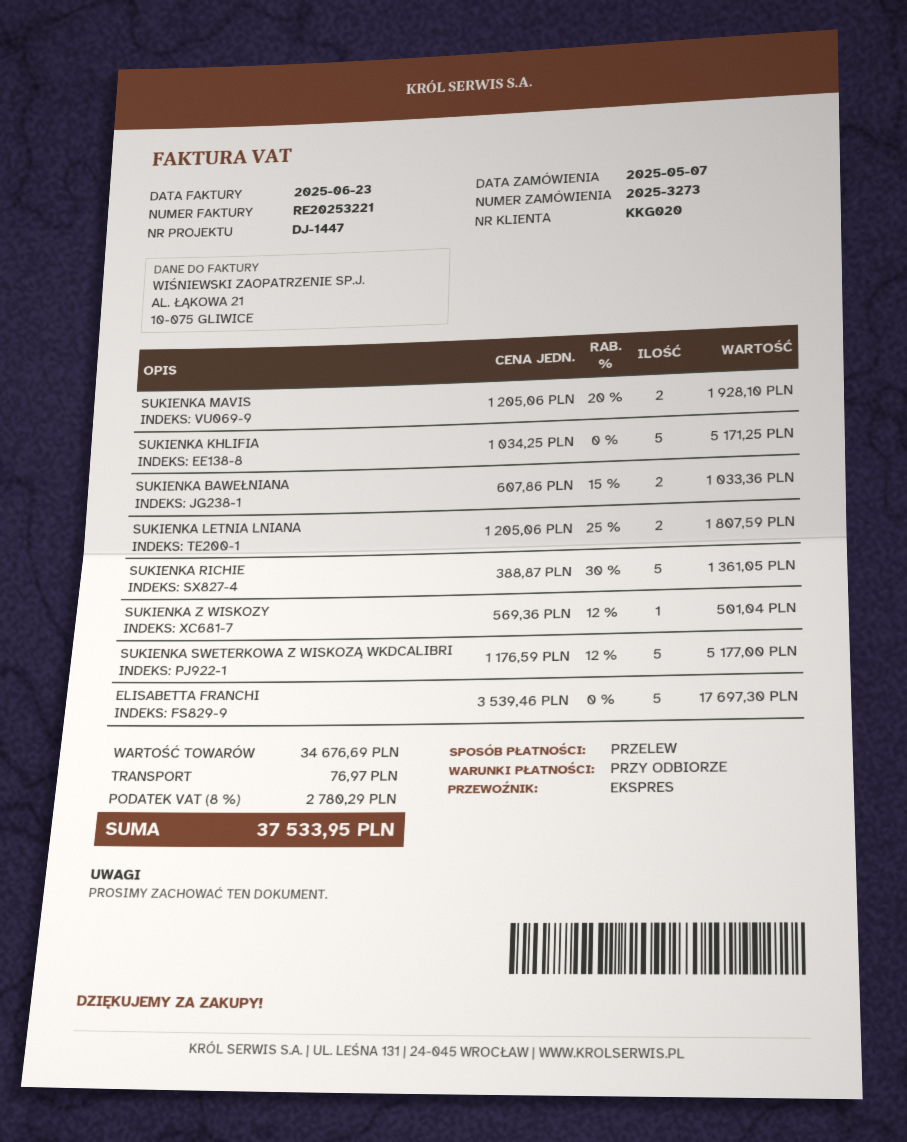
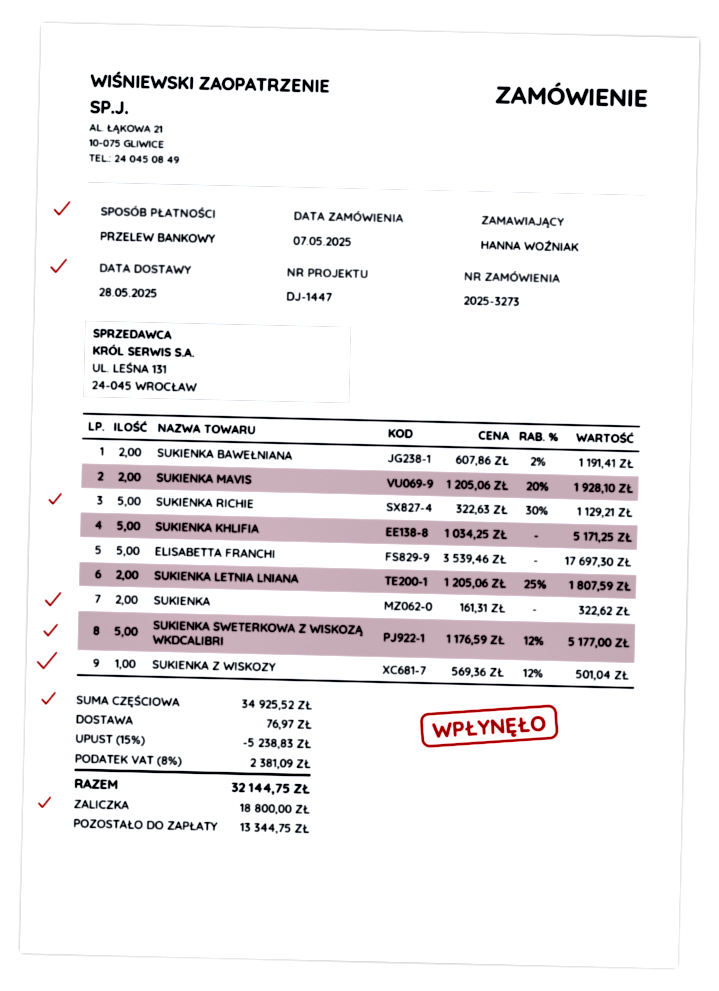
SUKIENKA BAWEŁNIANA: 2 x 607.86 - 15% = 1033.36 -> 2 x 607.86 - 2% = 1191.41
SUKIENKA RICHIE: 5 x 388.87 - 30% = 1361.05 -> 5 x 322.63 - 30% = 1129.21
SUKIENKA: none -> 2 x 161.31 = 322.62
subtotal: 34676.69 -> 34925.52
discount: none -> 15% = 5238.83
tax: 8% = 2780.29 -> 8% = 2381.09
total: 37533.95 -> 32144.75

